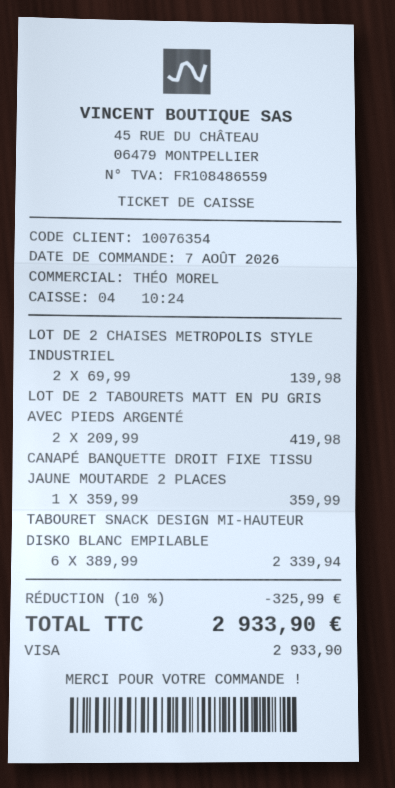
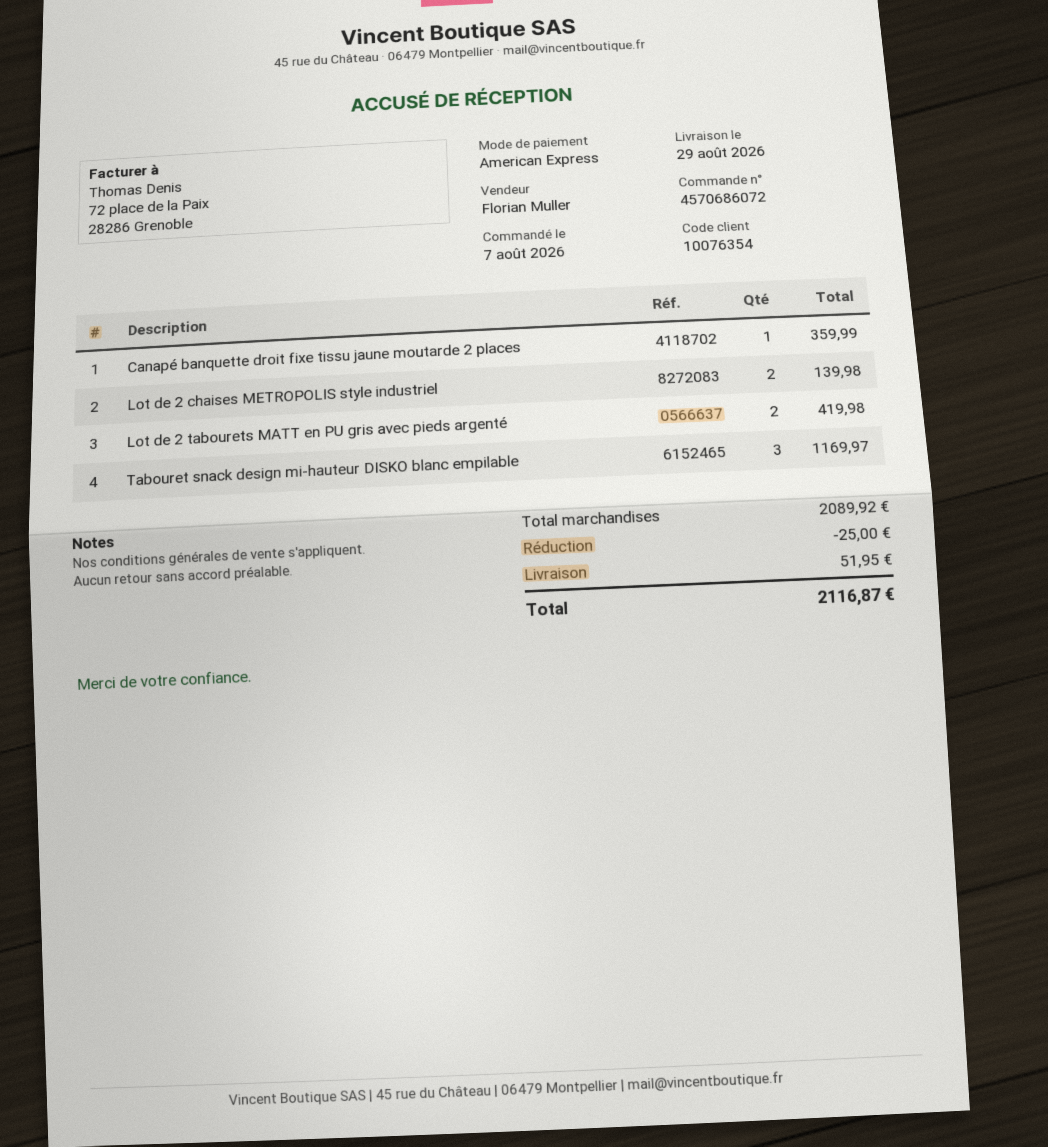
sales rep: THÉO MOREL -> Florian Muller
payment method: Visa -> American Express
TABOURET SNACK DESIGN MI-HAUTEUR DISKO BLANC EMPILABLE: 6 for 2339.94 -> 3 for 1169.97
discount: 325.99 -> 25.00
shipping: none -> 51.95
total: 2933.90 -> 2116.87

